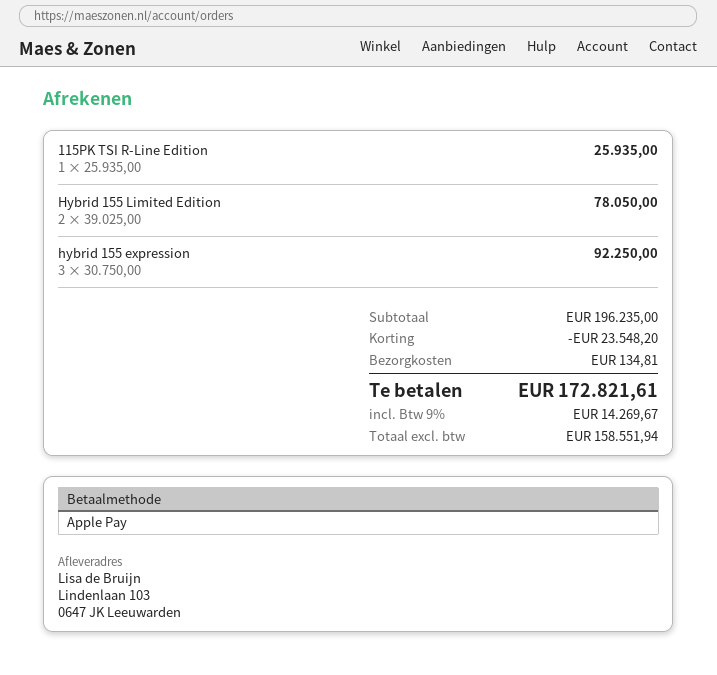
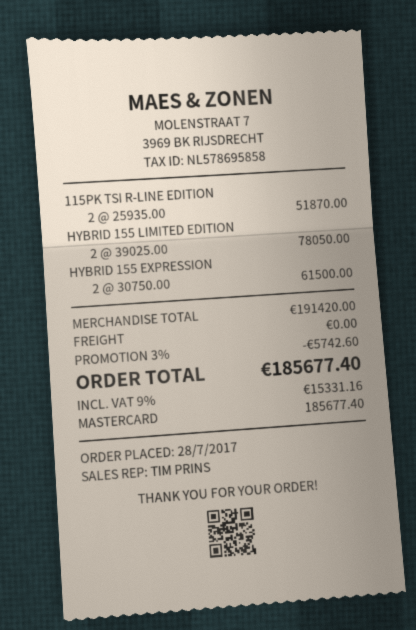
payment method: Apple Pay -> Mastercard
115PK TSI R-Line Edition: 1 x 25935.00 = 25935.00 -> 2 x 25935.00 = 51870.00
hybrid 155 expression: 3 x 30750.00 = 92250.00 -> 2 x 30750.00 = 61500.00
subtotal: 196235.00 -> 191420.00
discount: 23548.20 -> 5742.60
shipping: 134.81 -> 0.00
tax: 9% = 14269.67 -> 9% = 15331.16
total: 172821.61 -> 185677.40

